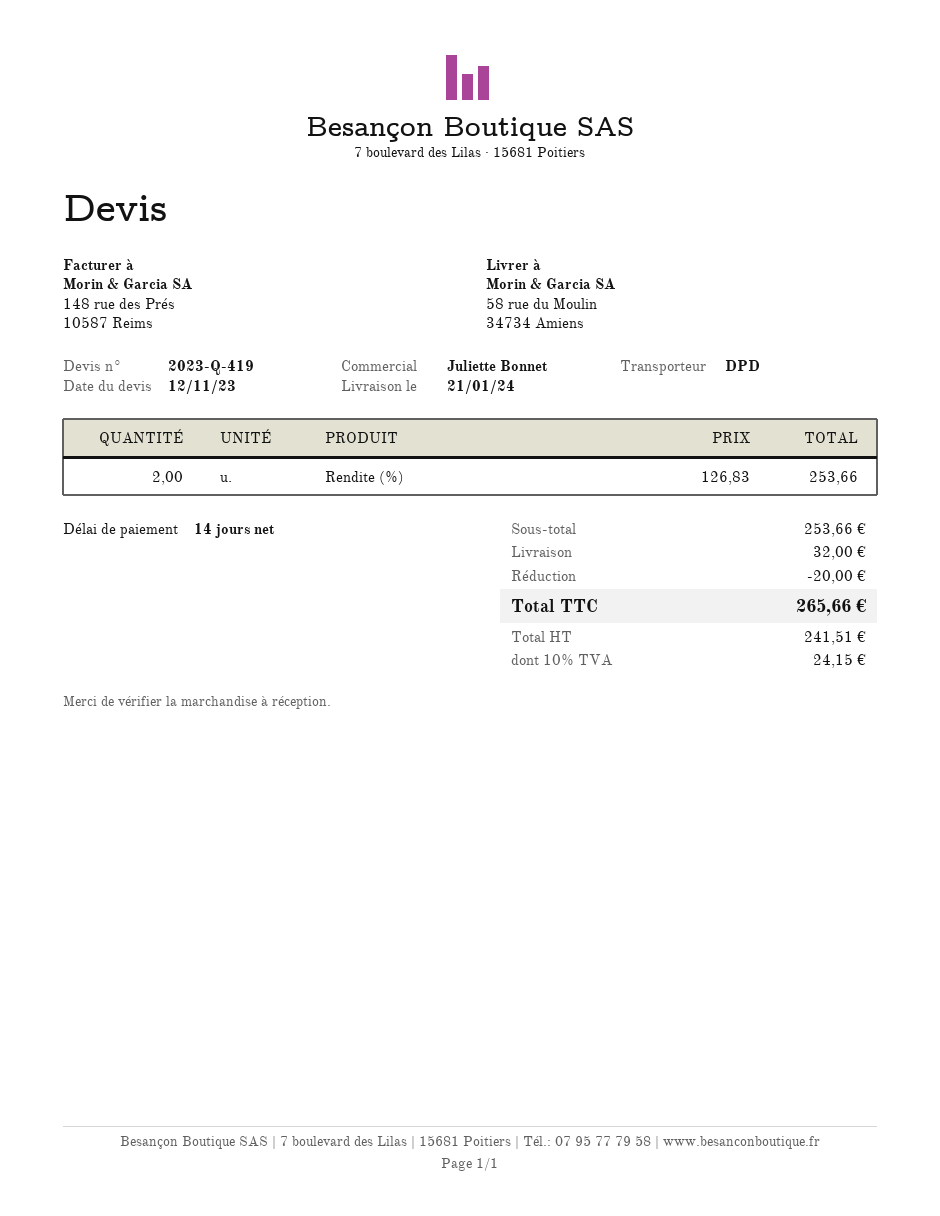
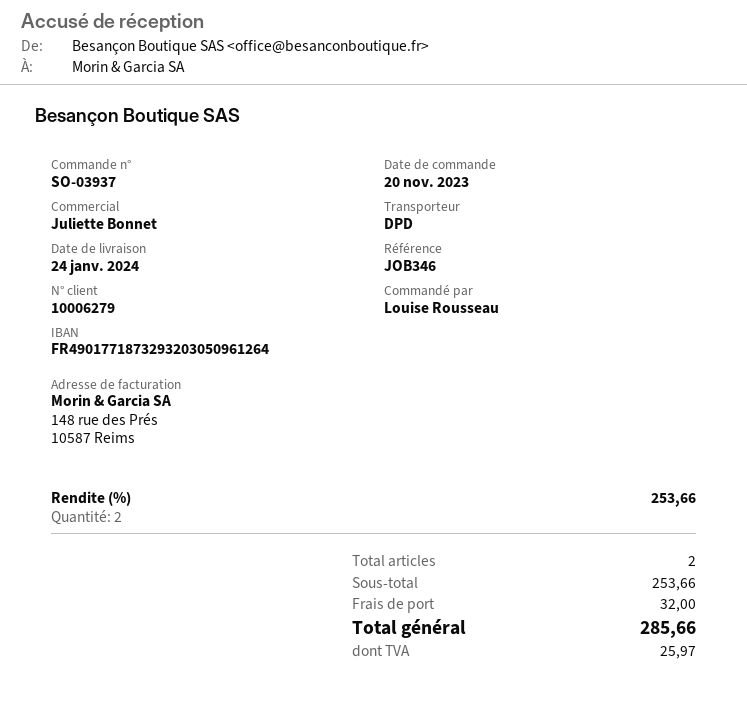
delivery date: 2024-01-21 -> 2024-01-24
discount: 20.00 -> none
tax: 24.15 -> 25.97
total: 265.66 -> 285.66

